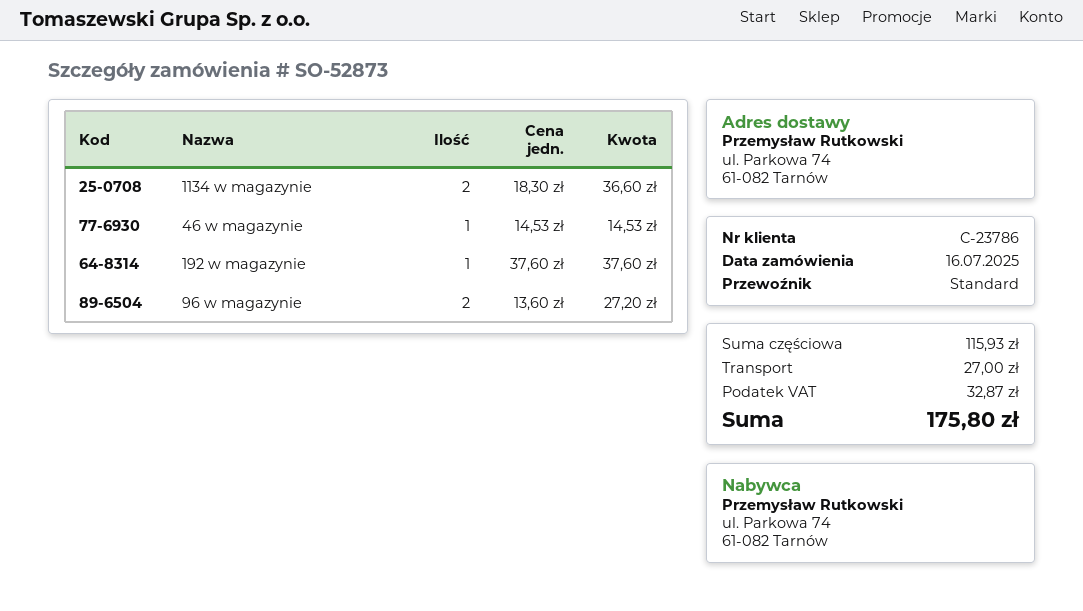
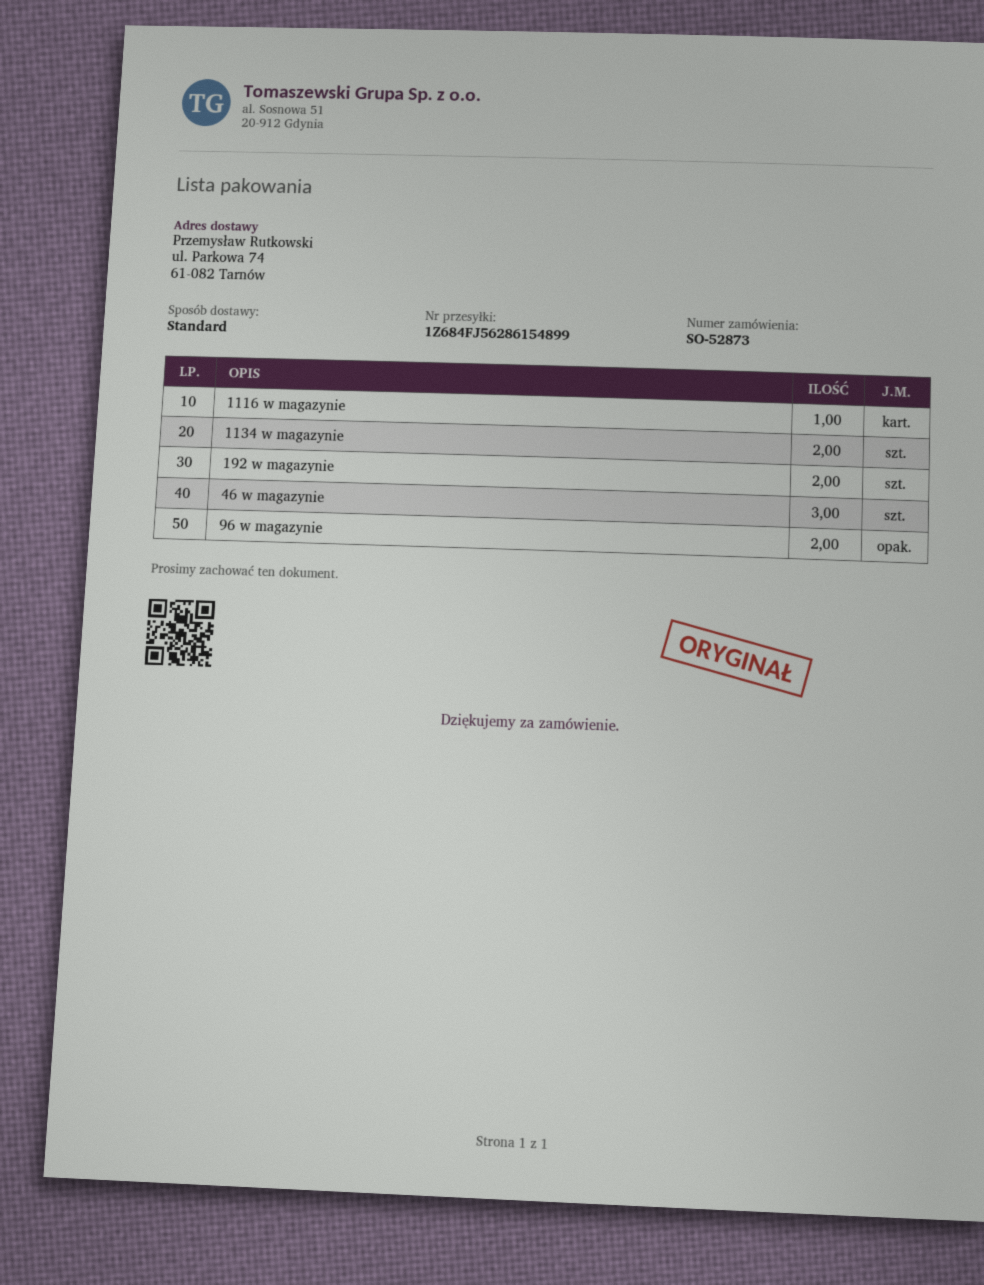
46 w magazynie: 1 -> 3
192 w magazynie: 1 -> 2
1116 w magazynie: none -> 1

